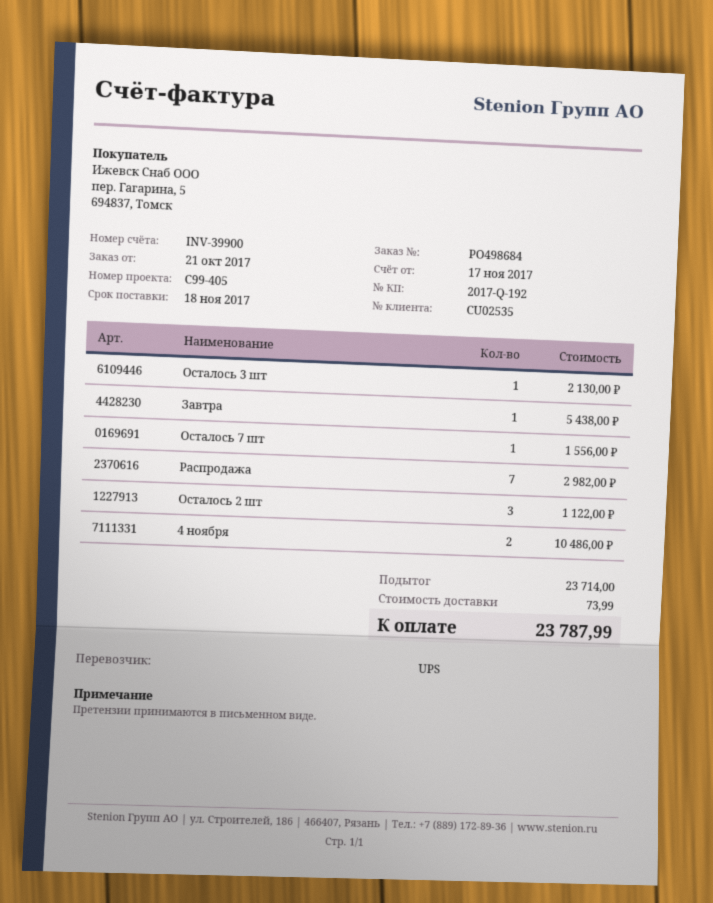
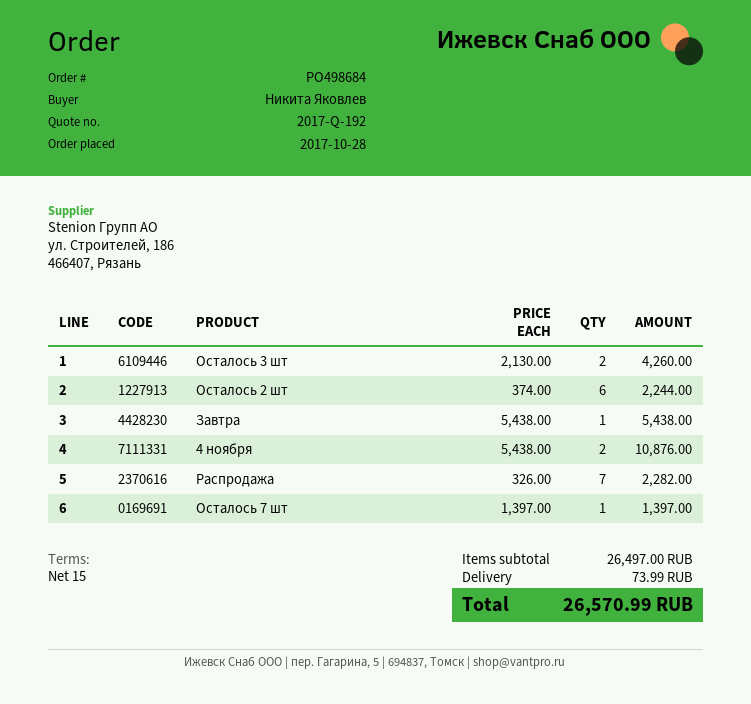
order date: 2017-10-21 -> 2017-10-28
Осталось 3 шт: 1 for 2130.00 -> 2 for 4260.00
Осталось 7 шт: 1 for 1556.00 -> 1 for 1397.00
Распродажа: 7 for 2982.00 -> 7 for 2282.00
Осталось 2 шт: 3 for 1122.00 -> 6 for 2244.00
4 ноября: 2 for 10486.00 -> 2 for 10876.00
subtotal: 23714.00 -> 26497.00
total: 23787.99 -> 26570.99

